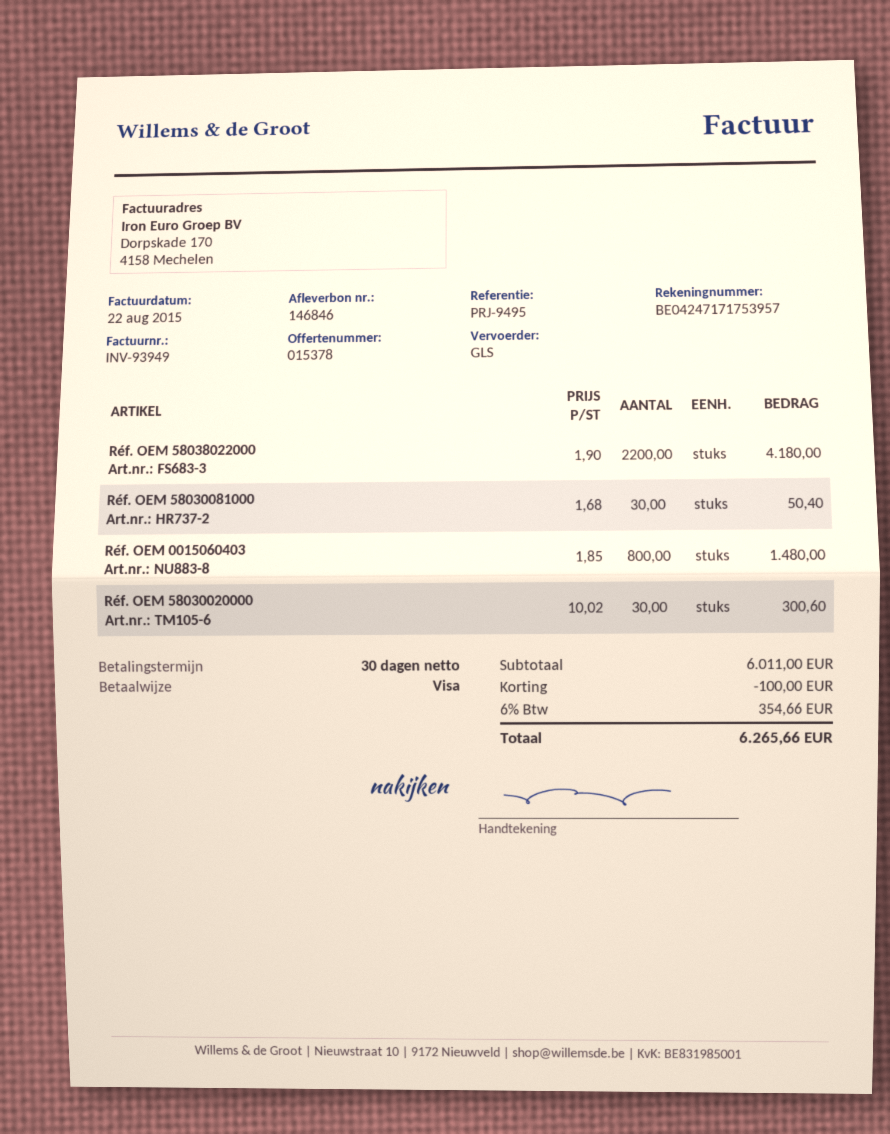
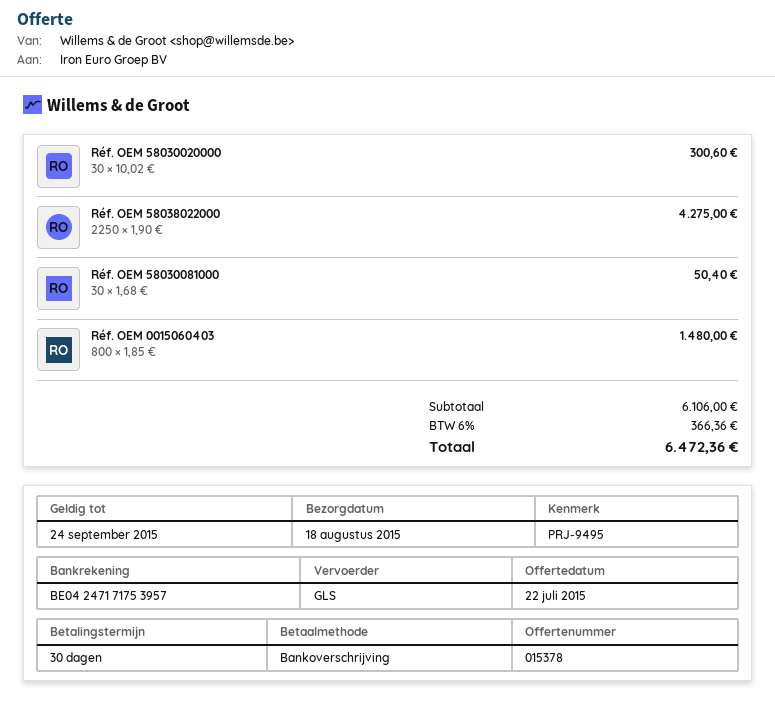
payment method: Visa -> bank transfer
Réf. OEM 58038022000: 2200 x 1.90 = 4180.00 -> 2250 x 1.90 = 4275.00
subtotal: 6011.00 -> 6106.00
discount: 100.00 -> none
tax: 6% = 354.66 -> 6% = 366.36
total: 6265.66 -> 6472.36

